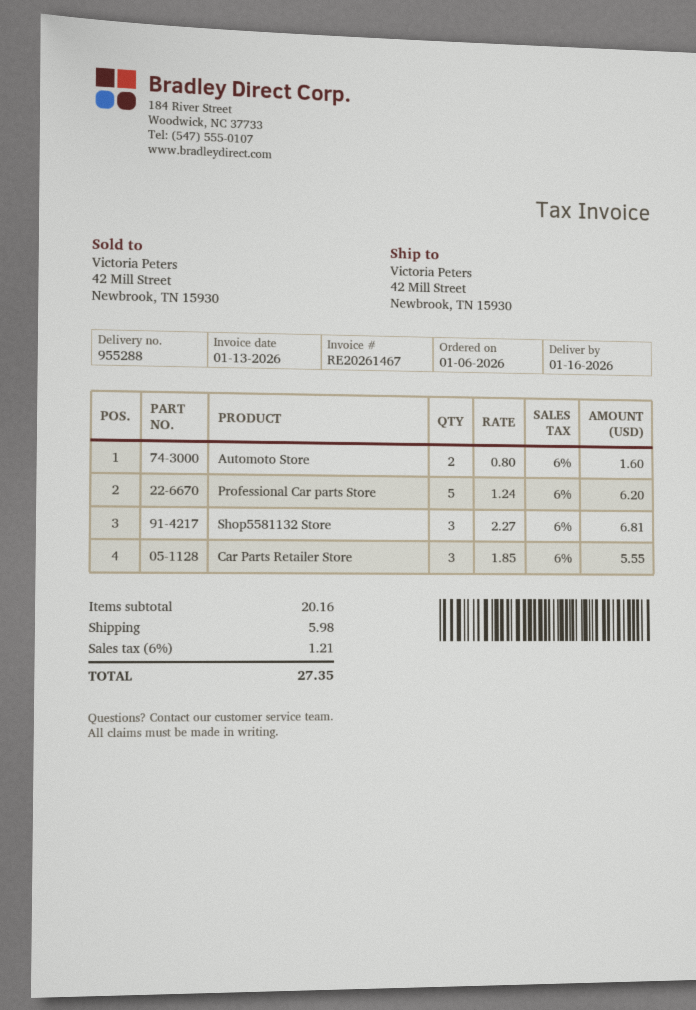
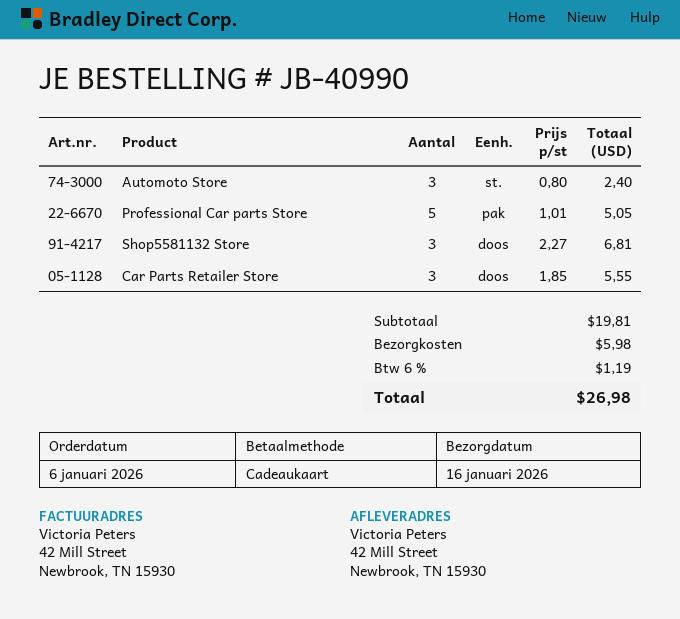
Automoto Store: 2 x 0.80 = 1.60 -> 3 x 0.80 = 2.40
Professional Car parts Store: 5 x 1.24 = 6.20 -> 5 x 1.01 = 5.05
subtotal: 20.16 -> 19.81
tax: 6% = 1.21 -> 6% = 1.19
total: 27.35 -> 26.98

